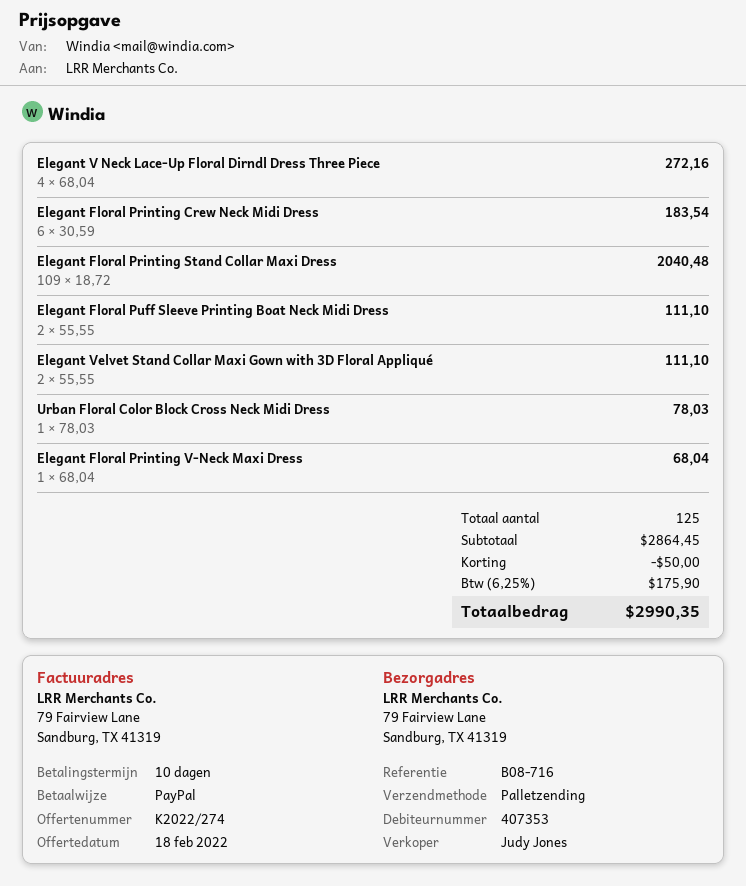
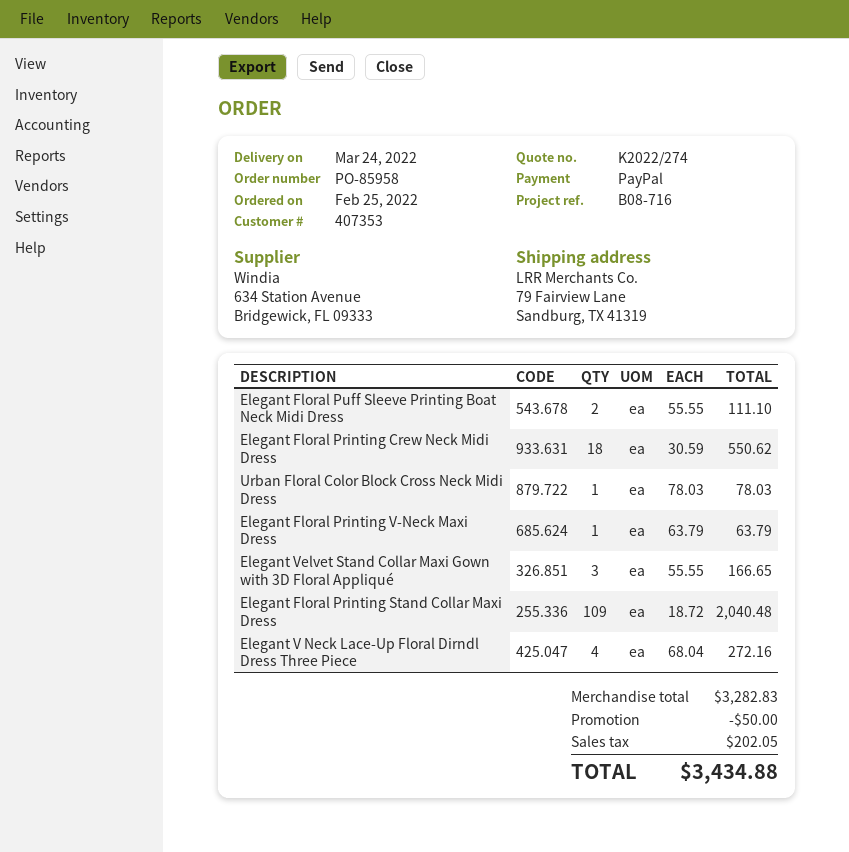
Elegant Floral Printing Crew Neck Midi Dress: 6 x 30.59 = 183.54 -> 18 x 30.59 = 550.62
Elegant Velvet Stand Collar Maxi Gown with 3D Floral Appliqué: 2 x 55.55 = 111.10 -> 3 x 55.55 = 166.65
Elegant Floral Printing V-Neck Maxi Dress: 1 x 68.04 = 68.04 -> 1 x 63.79 = 63.79
subtotal: 2864.45 -> 3282.83
tax: 175.90 -> 202.05
total: 2990.35 -> 3434.88

